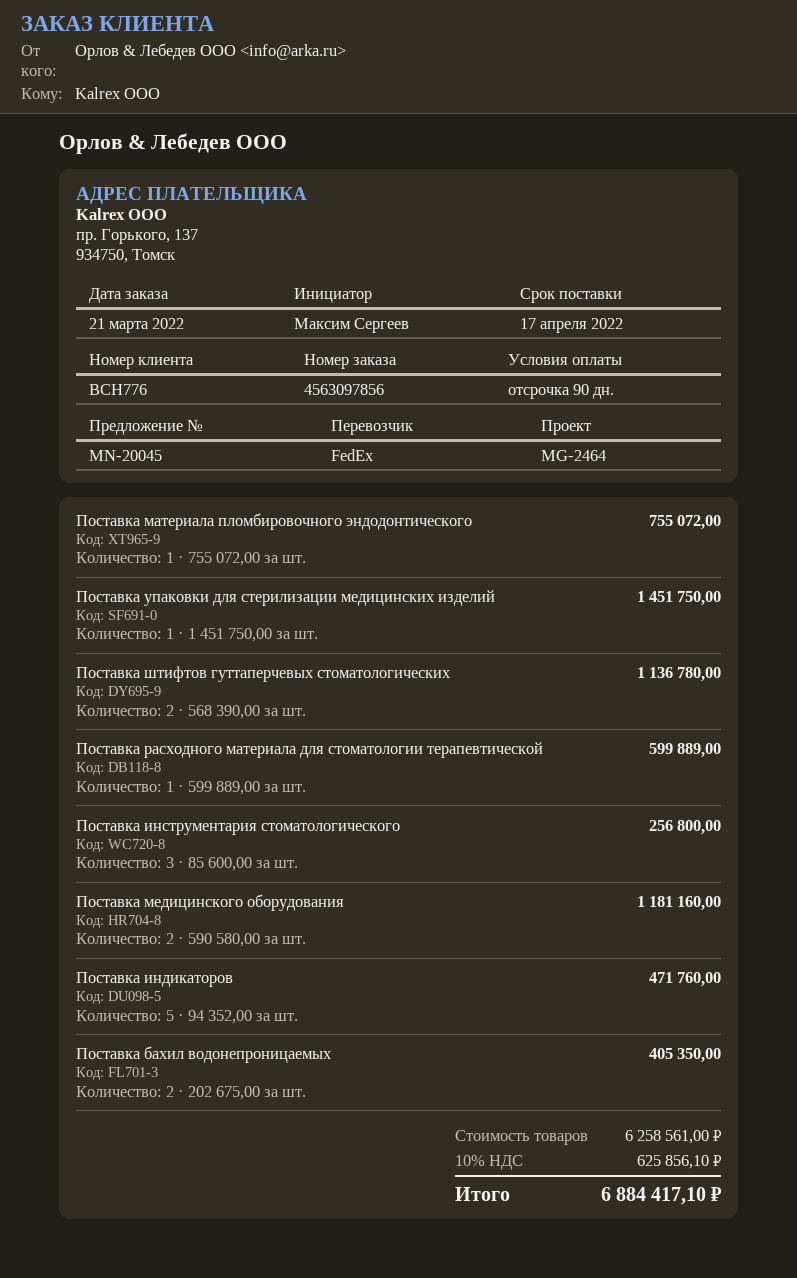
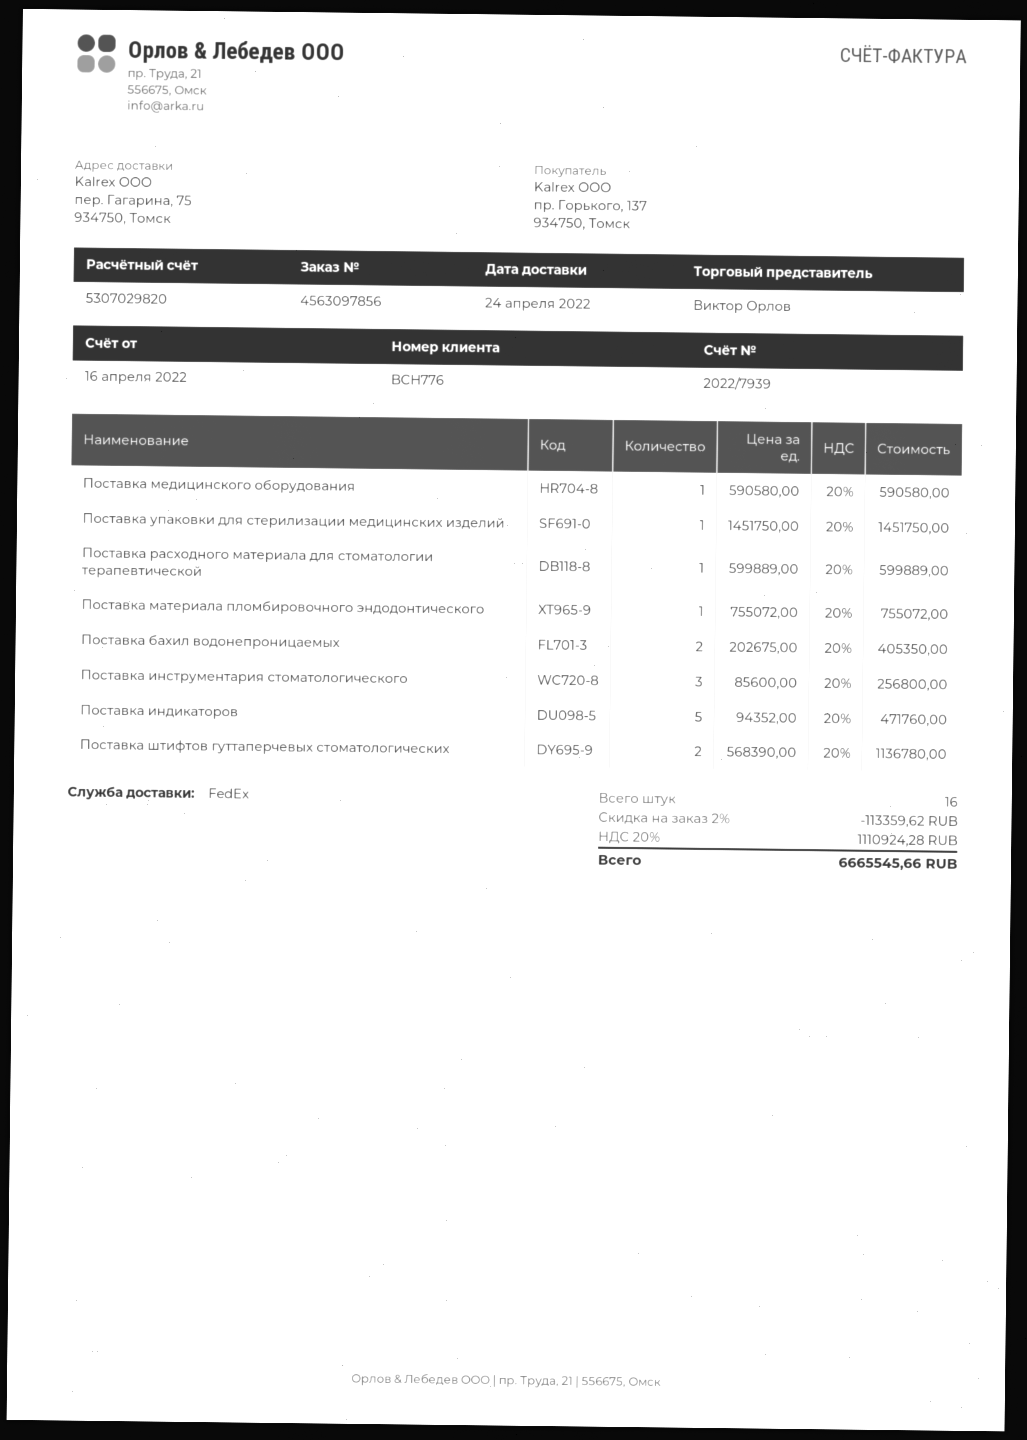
delivery date: 2022-04-17 -> 2022-04-24
Поставка медицинского оборудования: 2 x 590580.00 = 1181160.00 -> 1 x 590580.00 = 590580.00
discount: none -> 2% = 113359.62
tax: 10% = 625856.10 -> 20% = 1110924.28
total: 6884417.10 -> 6665545.66

